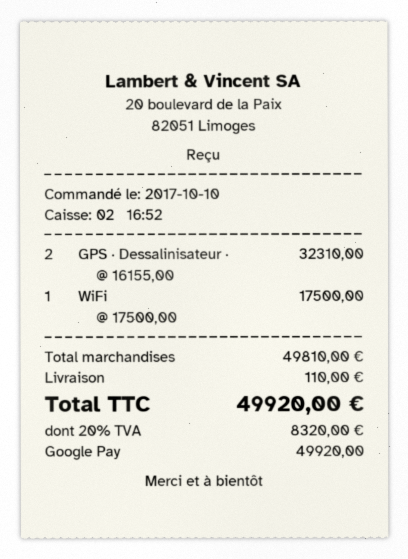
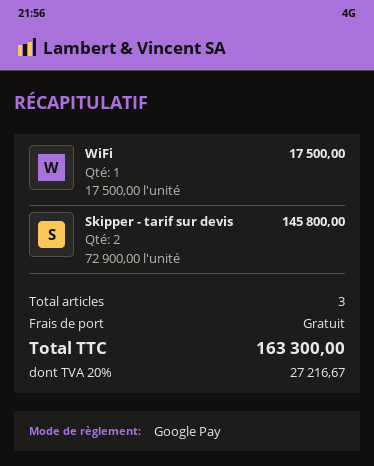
GPS · Dessalinisateur ·: 2 x 16155.00 = 32310.00 -> none
Skipper - tarif sur devis: none -> 2 x 72900.00 = 145800.00
shipping: 110.00 -> 0.00
tax: 20% = 8320.00 -> 20% = 27216.67
total: 49920.00 -> 163300.00

